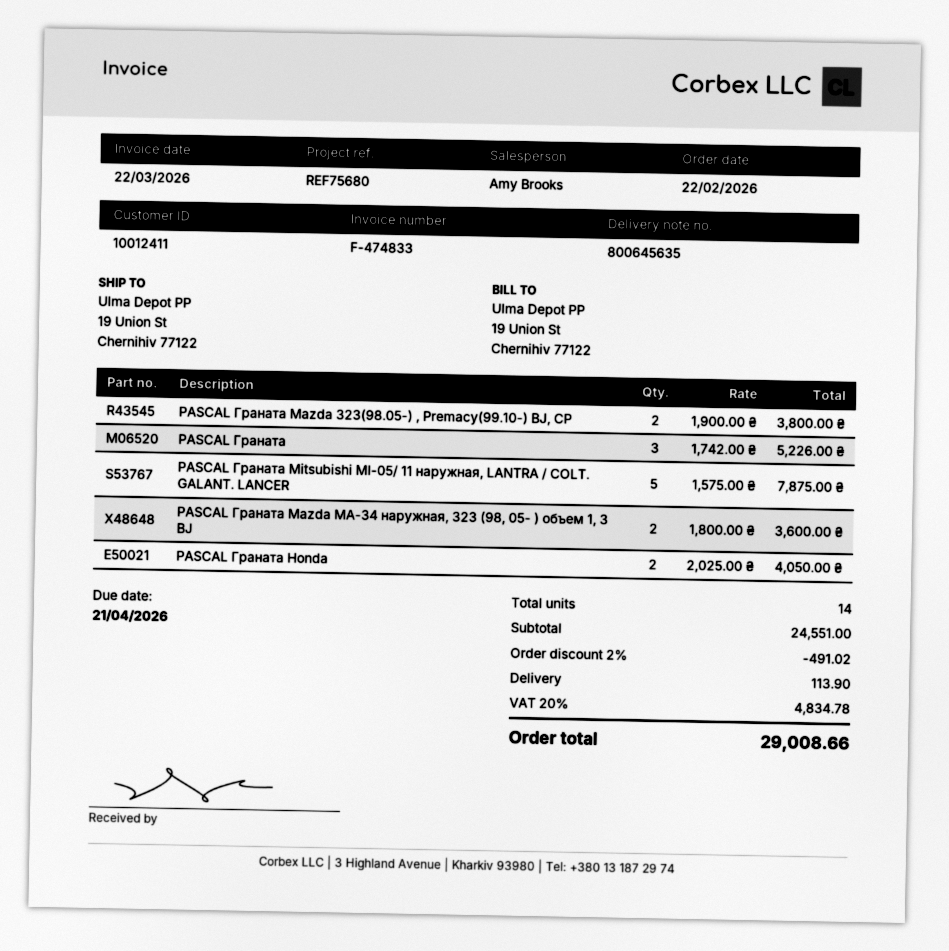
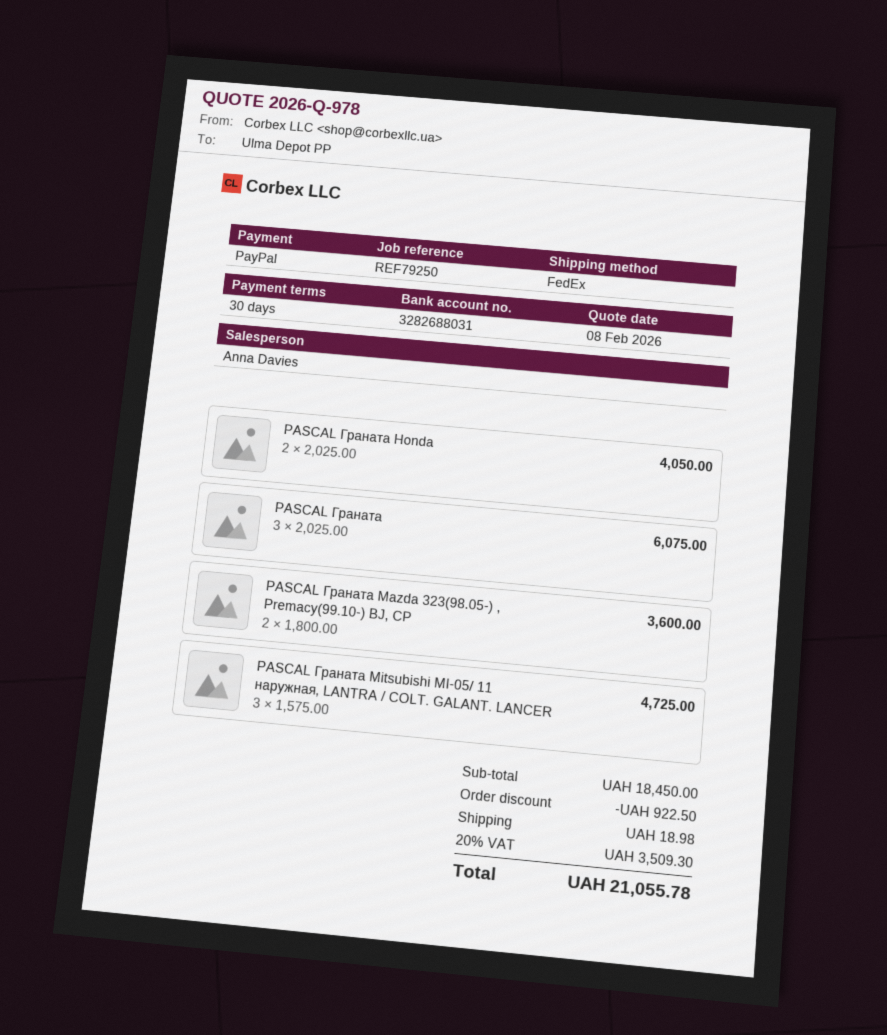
reference: REF75680 -> REF79250
sales rep: Amy Brooks -> Anna Davies
PASCAL Граната Mazda 323(98.05-) , Premacy(99.10-) BJ, CP: 2 x 1900.00 = 3800.00 -> 2 x 1800.00 = 3600.00
PASCAL Граната: 3 x 1742.00 = 5226.00 -> 3 x 2025.00 = 6075.00
PASCAL Граната Mitsubishi MI-05/ 11 наружная, LANTRA / COLT. GALANT. LANCER: 5 x 1575.00 = 7875.00 -> 3 x 1575.00 = 4725.00
PASCAL Граната Mazda MA-34 наружная, 323 (98, 05- ) объем 1, 3 BJ: 2 x 1800.00 = 3600.00 -> none
subtotal: 24551.00 -> 18450.00
discount: 491.02 -> 922.50
shipping: 113.90 -> 18.98
tax: 20% = 4834.78 -> 20% = 3509.30
total: 29008.66 -> 21055.78

